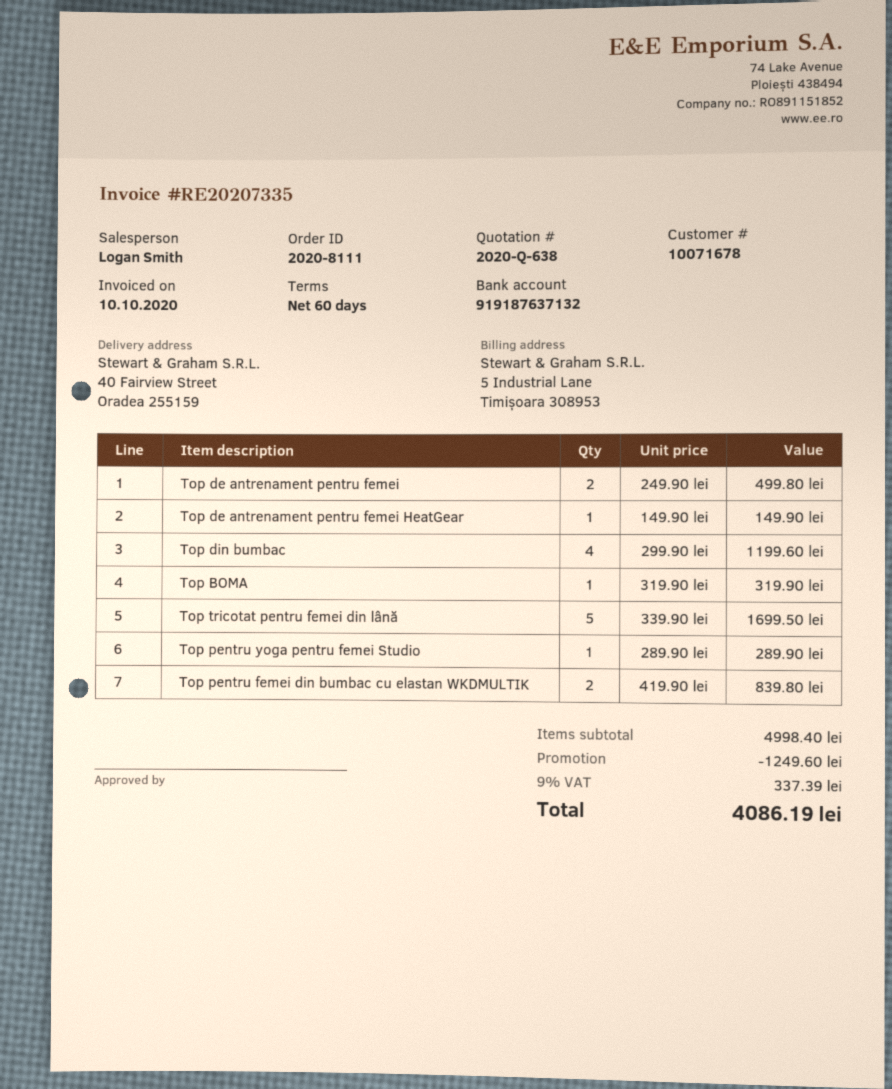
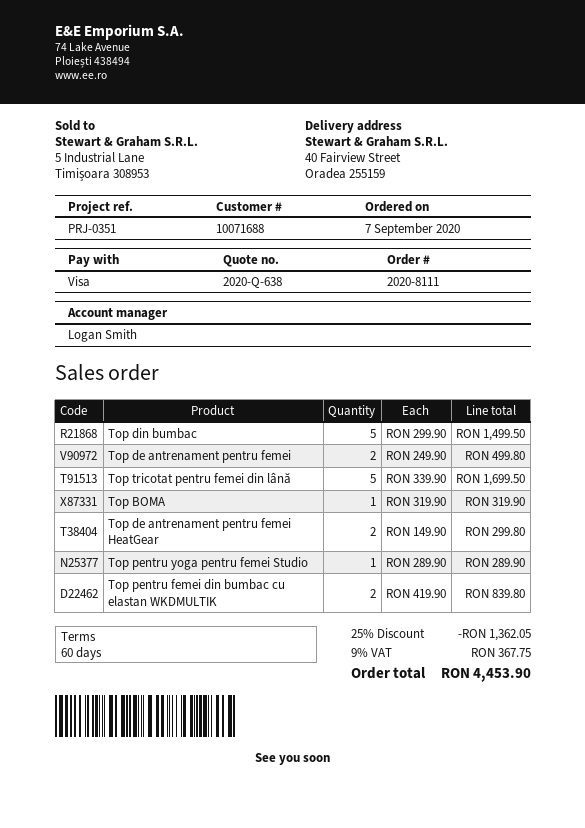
customer number: 10071678 -> 10071688
Top de antrenament pentru femei HeatGear: 1 x 149.90 = 149.90 -> 2 x 149.90 = 299.80
Top din bumbac: 4 x 299.90 = 1199.60 -> 5 x 299.90 = 1499.50
discount: 1249.60 -> 1362.05
tax: 9% = 337.39 -> 9% = 367.75
total: 4086.19 -> 4453.90

